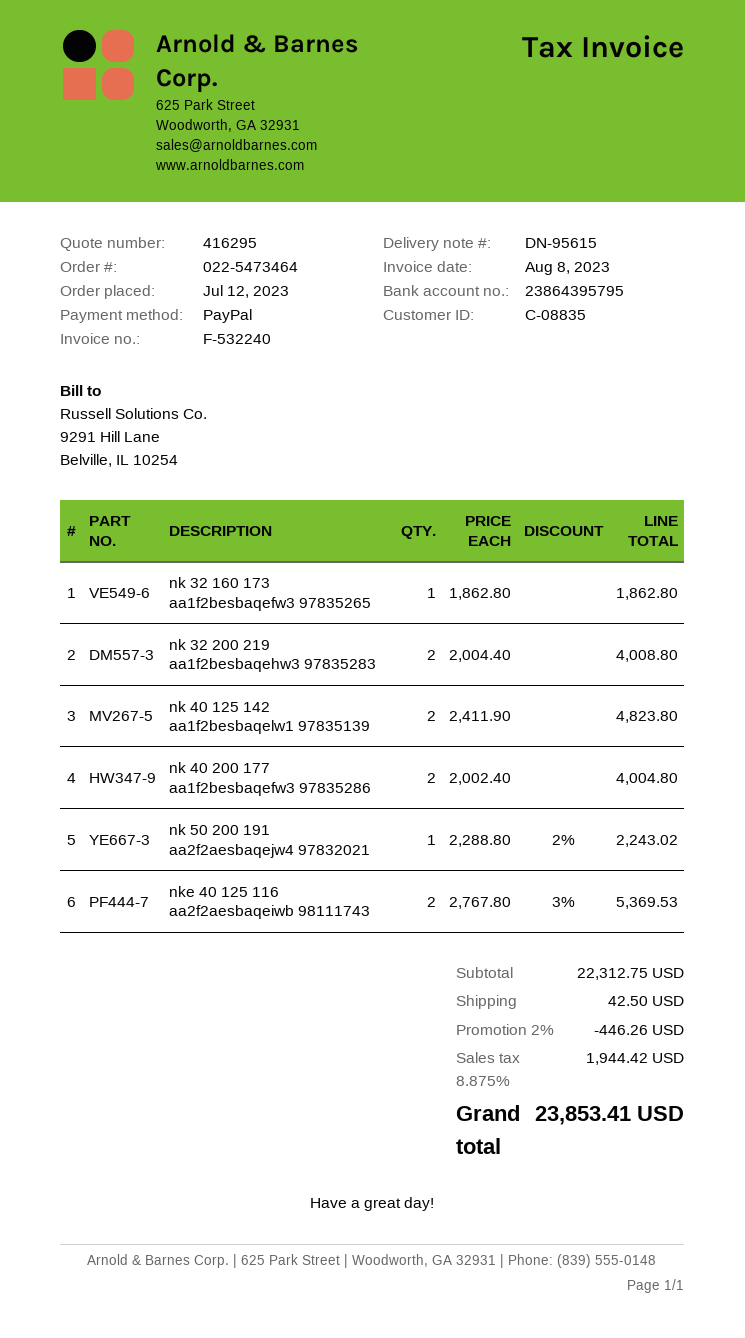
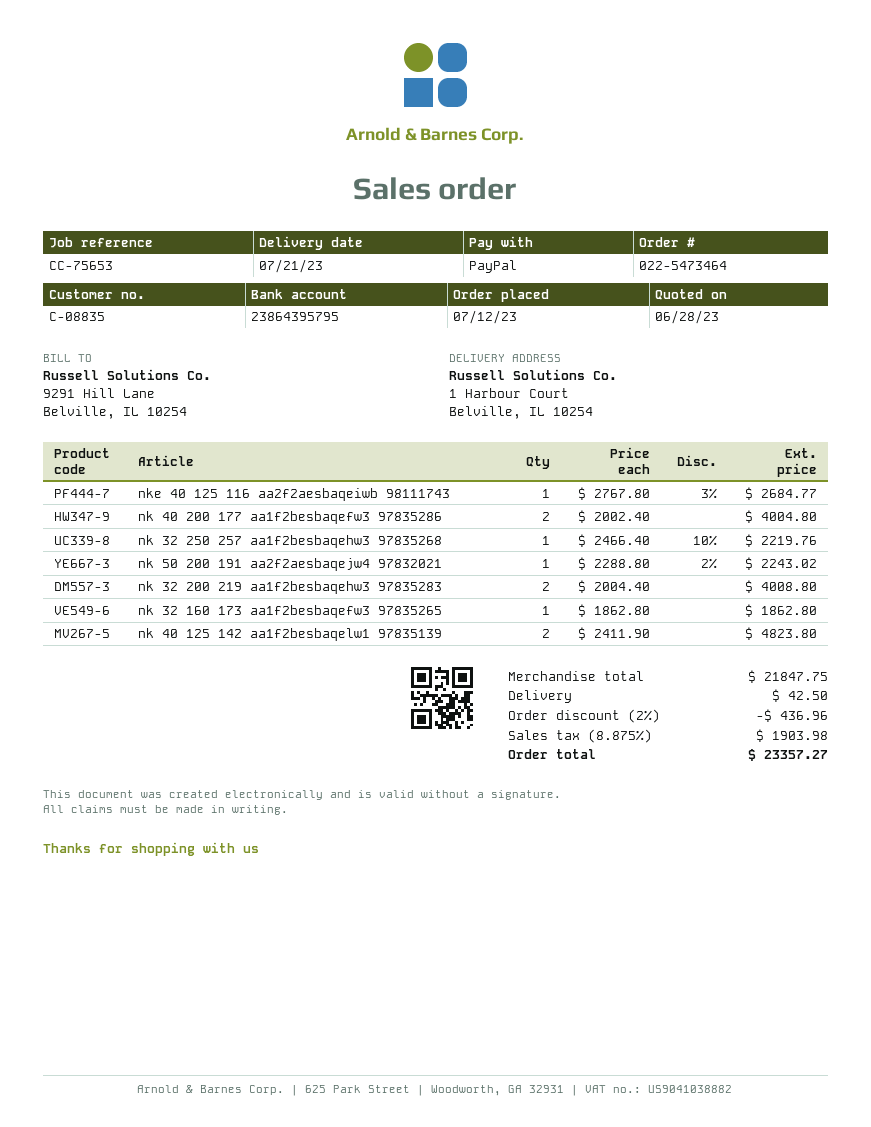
nke 40 125 116 aa2f2aesbaqeiwb 98111743: 2 x 2767.80 - 3% = 5369.53 -> 1 x 2767.80 - 3% = 2684.77
nk 32 250 257 aa1f2besbaqehw3 97835268: none -> 1 x 2466.40 - 10% = 2219.76
subtotal: 22312.75 -> 21847.75
discount: 2% = 446.26 -> 2% = 436.96
tax: 8.875% = 1944.42 -> 8.875% = 1903.98
total: 23853.41 -> 23357.27

